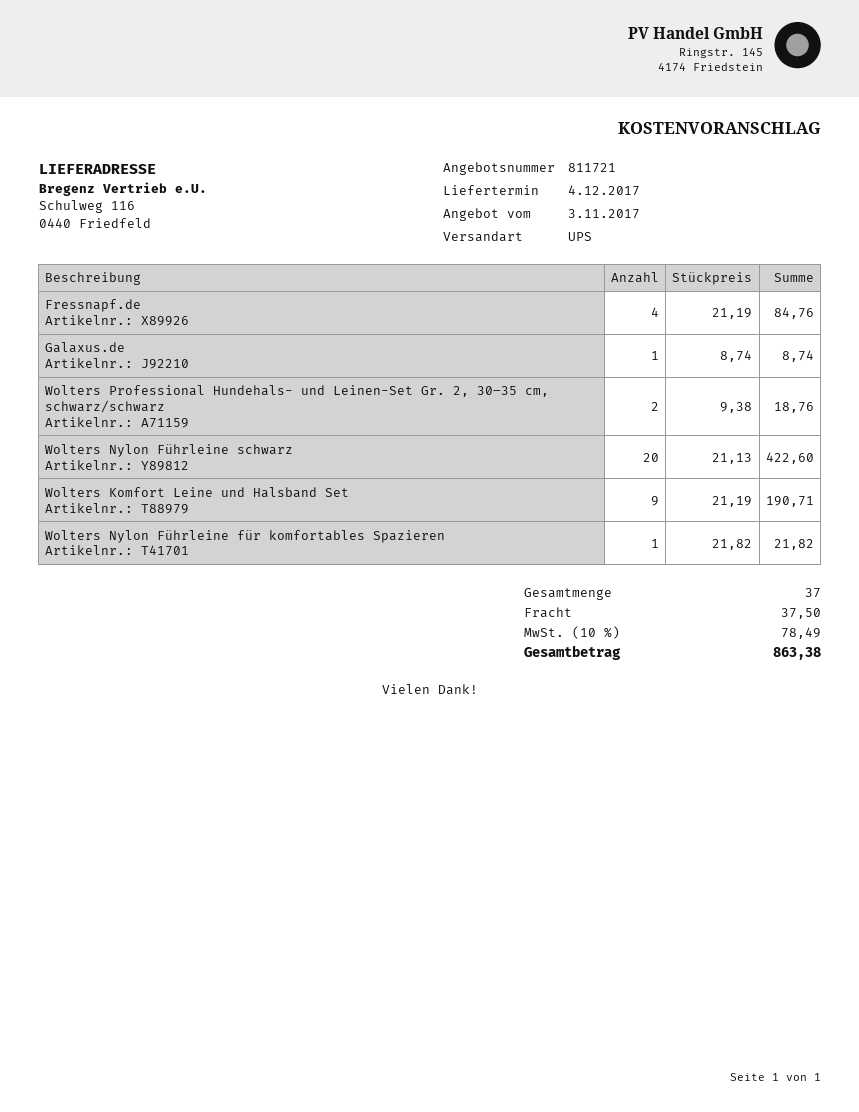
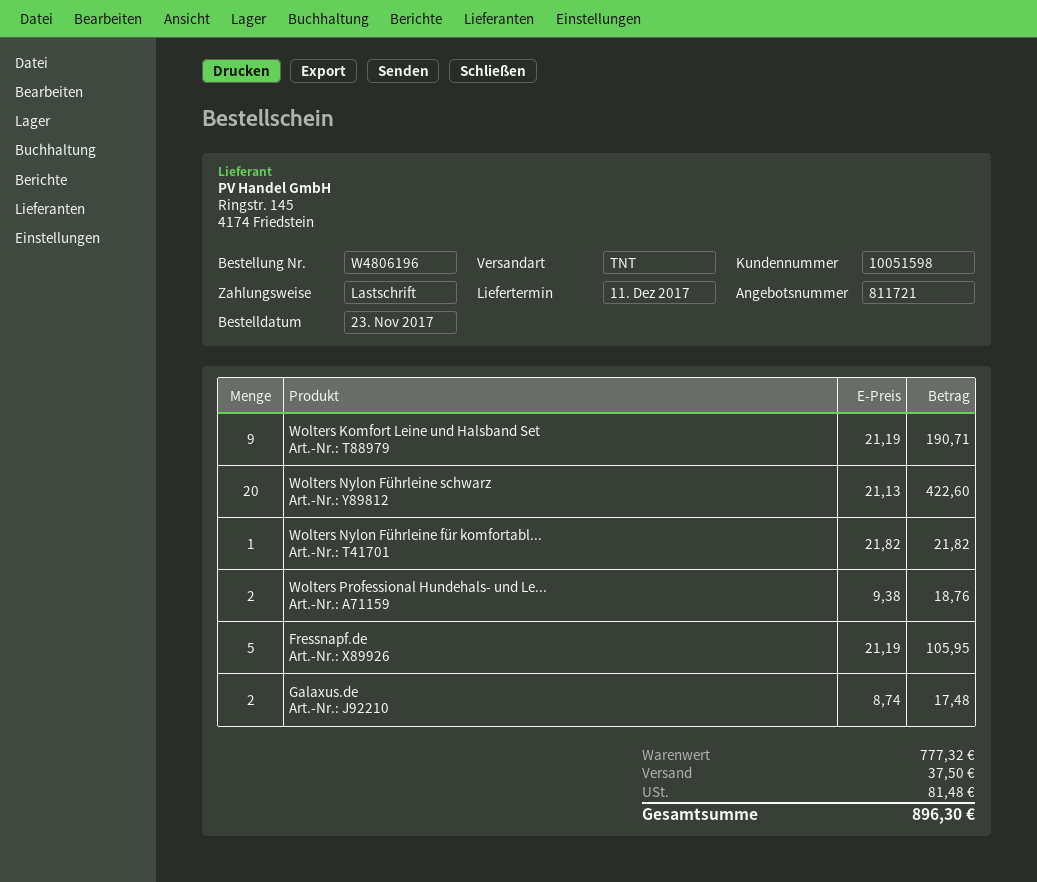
delivery date: 2017-12-04 -> 2017-12-11
shipping method: UPS -> TNT
Fressnapf.de: 4 x 21.19 = 84.76 -> 5 x 21.19 = 105.95
Galaxus.de: 1 x 8.74 = 8.74 -> 2 x 8.74 = 17.48
tax: 78.49 -> 81.48
total: 863.38 -> 896.30

